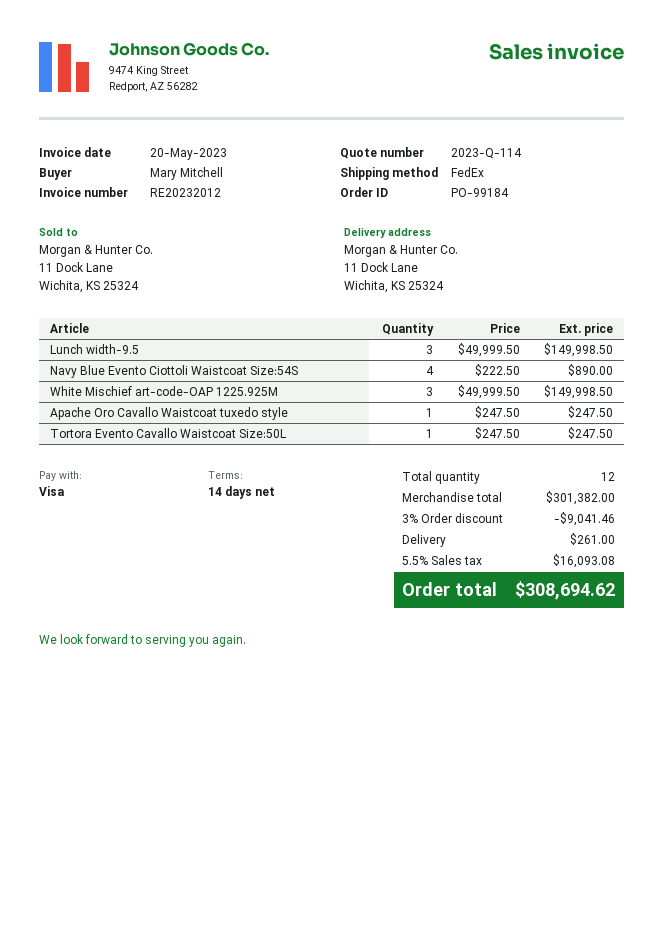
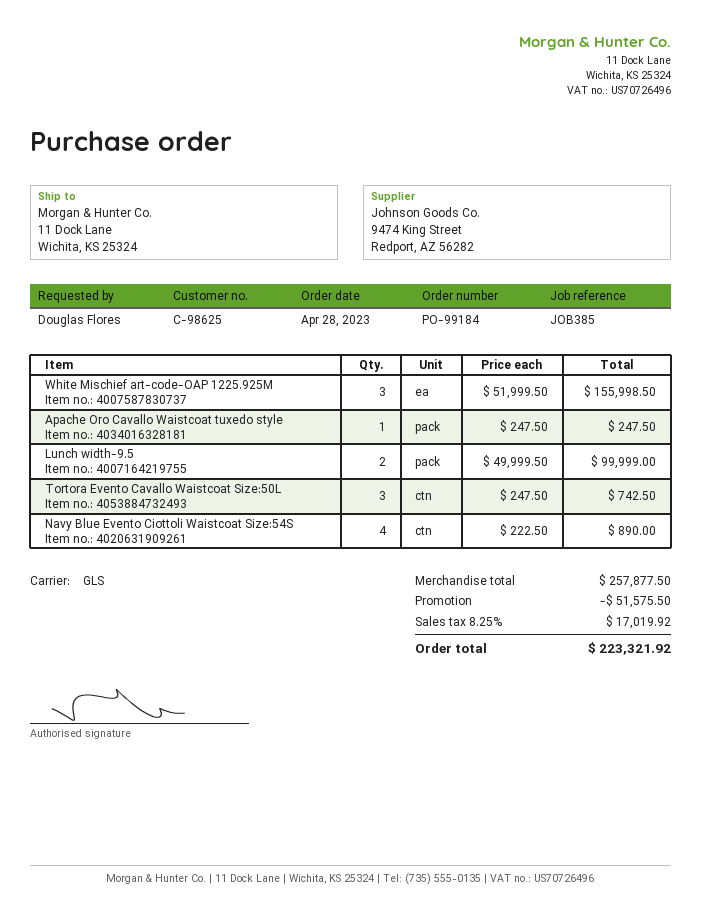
ordered by: Mary Mitchell -> Douglas Flores
shipping method: FedEx -> GLS
Lunch width-9.5: 3 x 49999.50 = 149998.50 -> 2 x 49999.50 = 99999.00
White Mischief art-code-OAP 1225.925M: 3 x 49999.50 = 149998.50 -> 3 x 51999.50 = 155998.50
Tortora Evento Cavallo Waistcoat Size:50L: 1 x 247.50 = 247.50 -> 3 x 247.50 = 742.50
subtotal: 301382.00 -> 257877.50
discount: 9041.46 -> 51575.50
shipping: 261.00 -> none
tax: 5.5% = 16093.08 -> 8.25% = 17019.92
total: 308694.62 -> 223321.92

